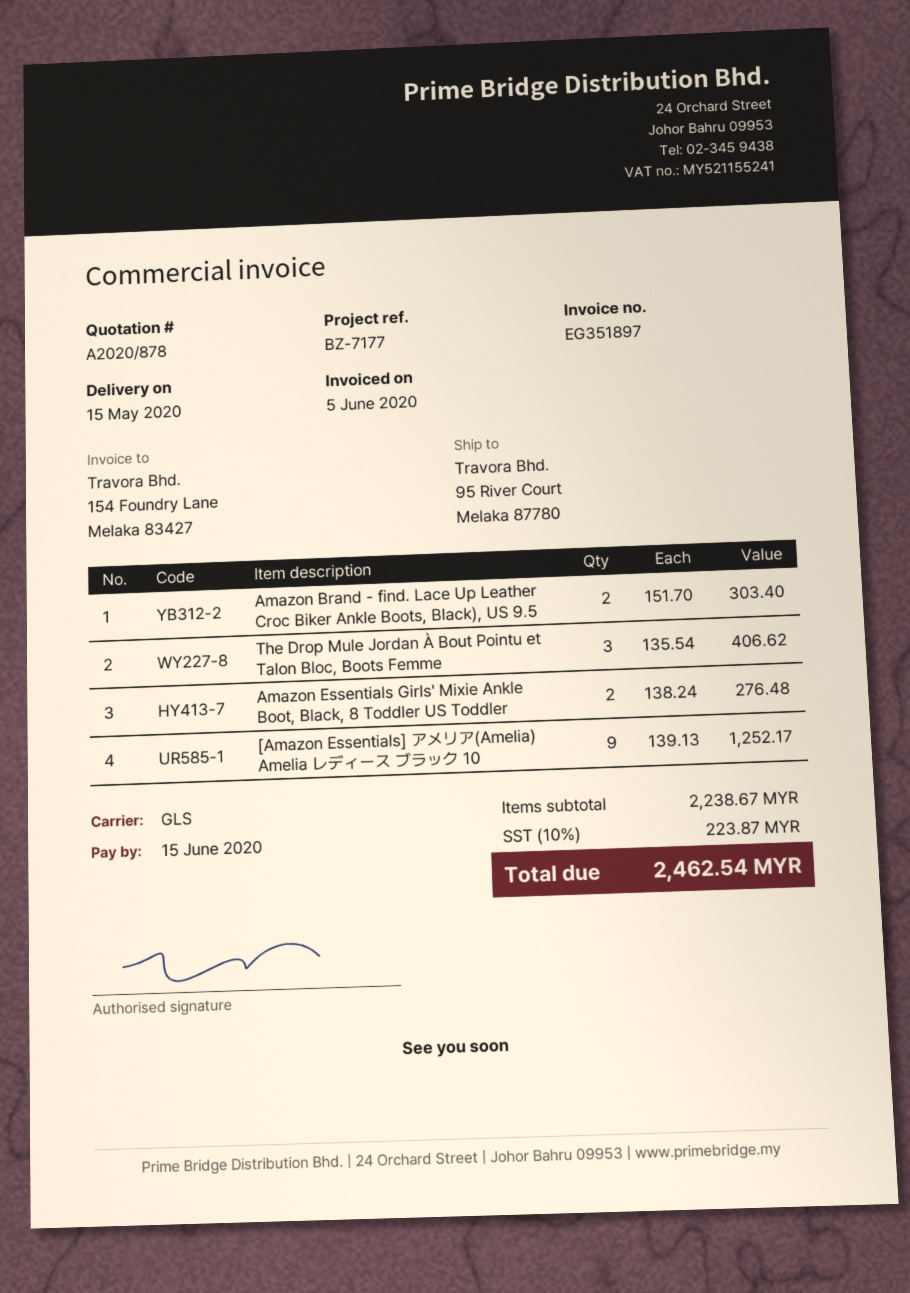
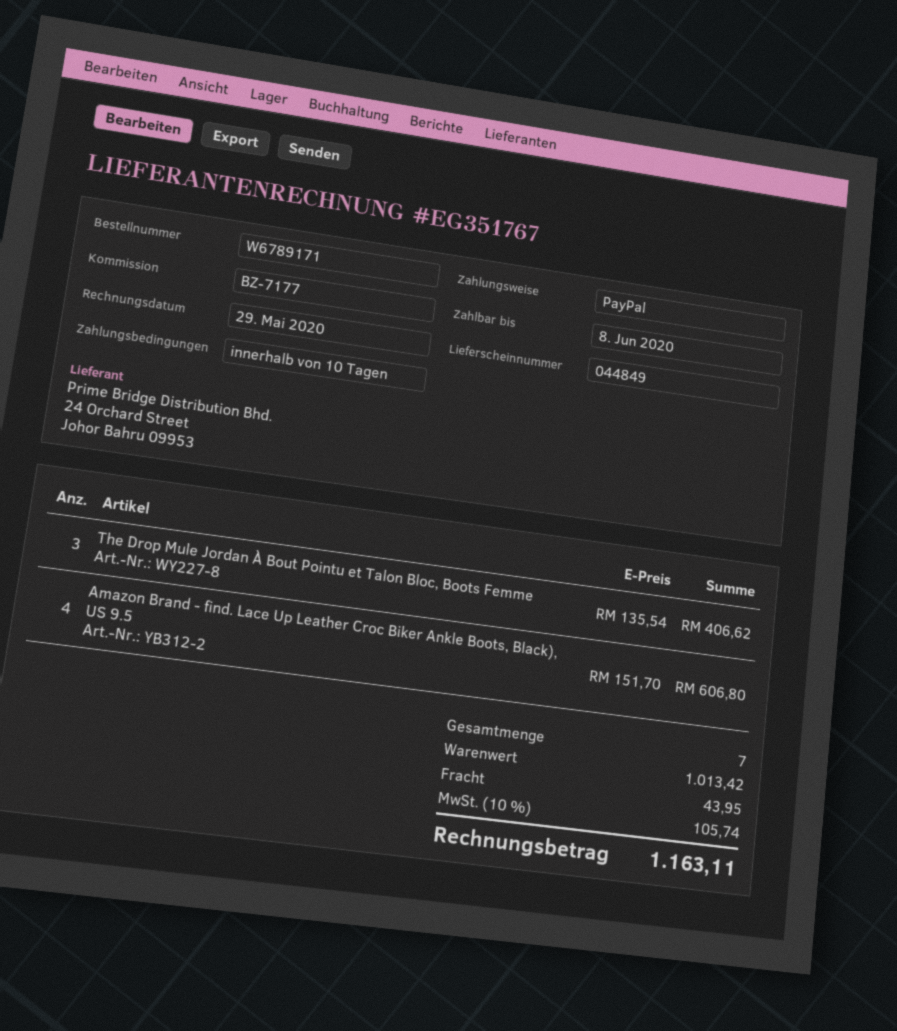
invoice number: EG351897 -> EG351767
invoice date: 2020-06-05 -> 2020-05-29
due date: 2020-06-15 -> 2020-06-08
Amazon Brand - find. Lace Up Leather Croc Biker Ankle Boots, Black), US 9.5: 2 x 151.70 = 303.40 -> 4 x 151.70 = 606.80
Amazon Essentials Girls' Mixie Ankle Boot, Black, 8 Toddler US Toddler: 2 x 138.24 = 276.48 -> none
[Amazon Essentials] アメリア(Amelia) Amelia レディース ブラック 10: 9 x 139.13 = 1252.17 -> none
subtotal: 2238.67 -> 1013.42
shipping: none -> 43.95
tax: 10% = 223.87 -> 10% = 105.74
total: 2462.54 -> 1163.11

